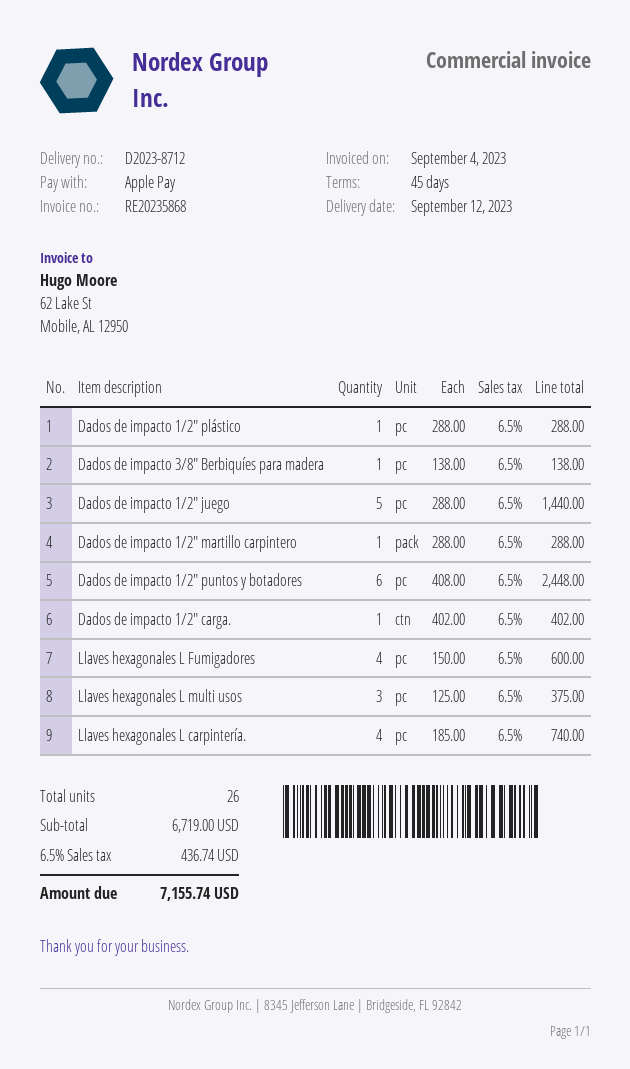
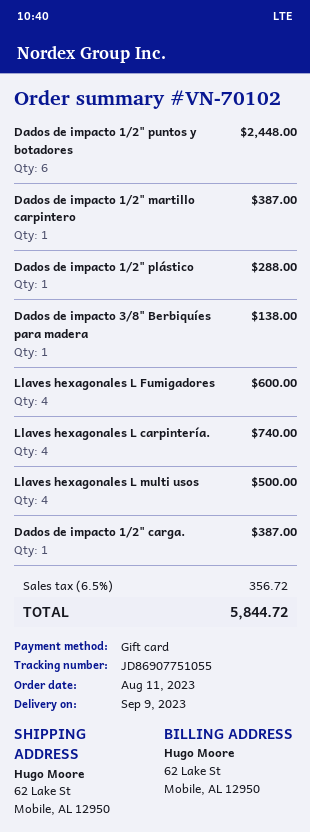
delivery date: 2023-09-12 -> 2023-09-09
payment method: Apple Pay -> gift card
Dados de impacto 1/2" juego: 5 for 1440.00 -> none
Dados de impacto 1/2" martillo carpintero: 1 for 288.00 -> 1 for 387.00
Dados de impacto 1/2" carga.: 1 for 402.00 -> 1 for 387.00
Llaves hexagonales L multi usos: 3 for 375.00 -> 4 for 500.00
tax: 6.5% = 436.74 -> 6.5% = 356.72
total: 7155.74 -> 5844.72

